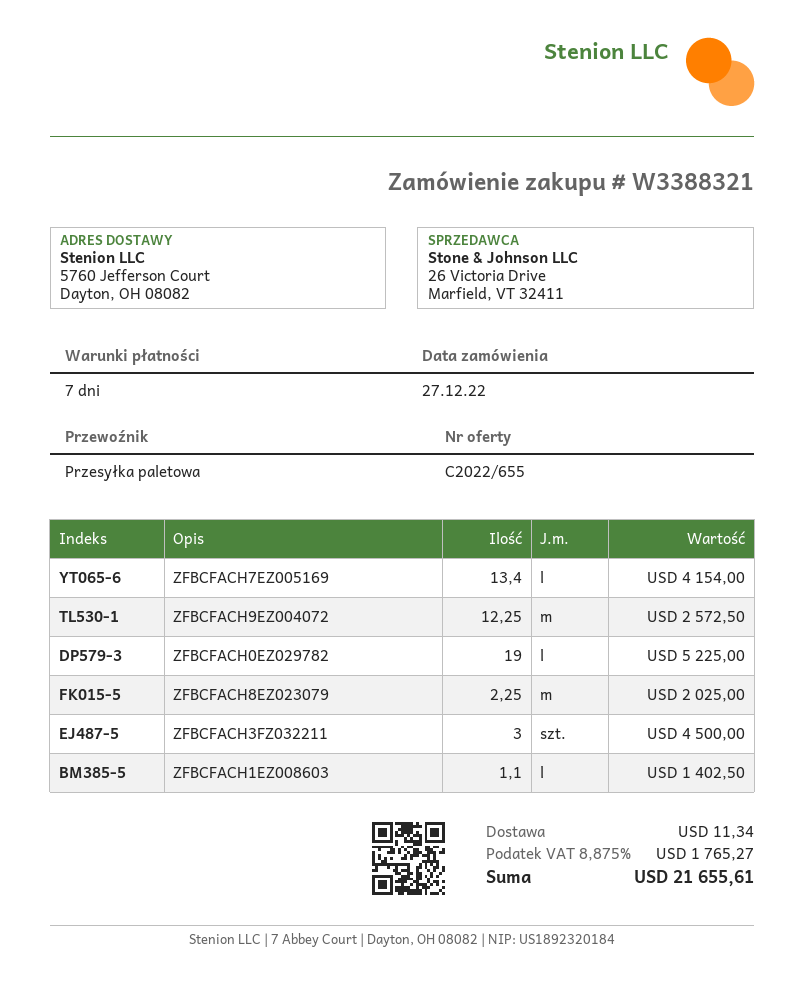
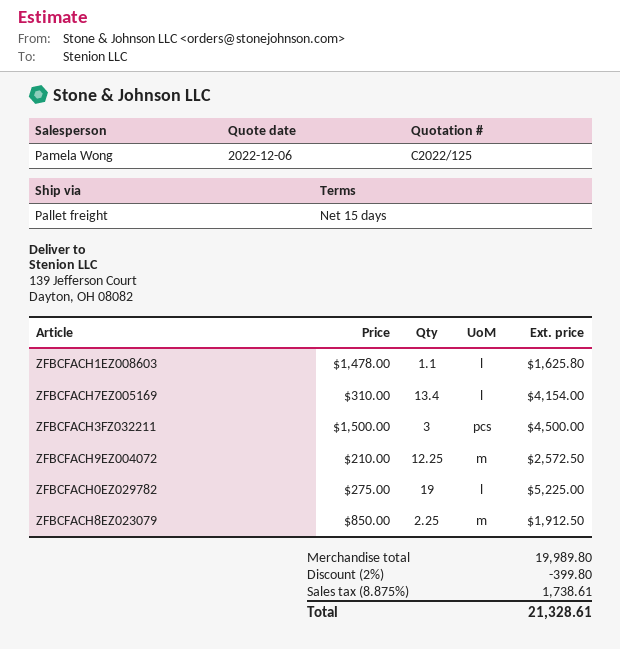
quote number: C2022/655 -> C2022/125
payment terms: 7 days -> 15 days
ship to: 5760 Jefferson Court, Dayton, OH 08082 -> 139 Jefferson Court, Dayton, OH 08082
ZFBCFACH8EZ023079: 2.25 for 2025.00 -> 2.25 for 1912.50
ZFBCFACH1EZ008603: 1.1 for 1402.50 -> 1.1 for 1625.80
discount: none -> 2% = 399.80
shipping: 11.34 -> none
tax: 8.875% = 1765.27 -> 8.875% = 1738.61
total: 21655.61 -> 21328.61

